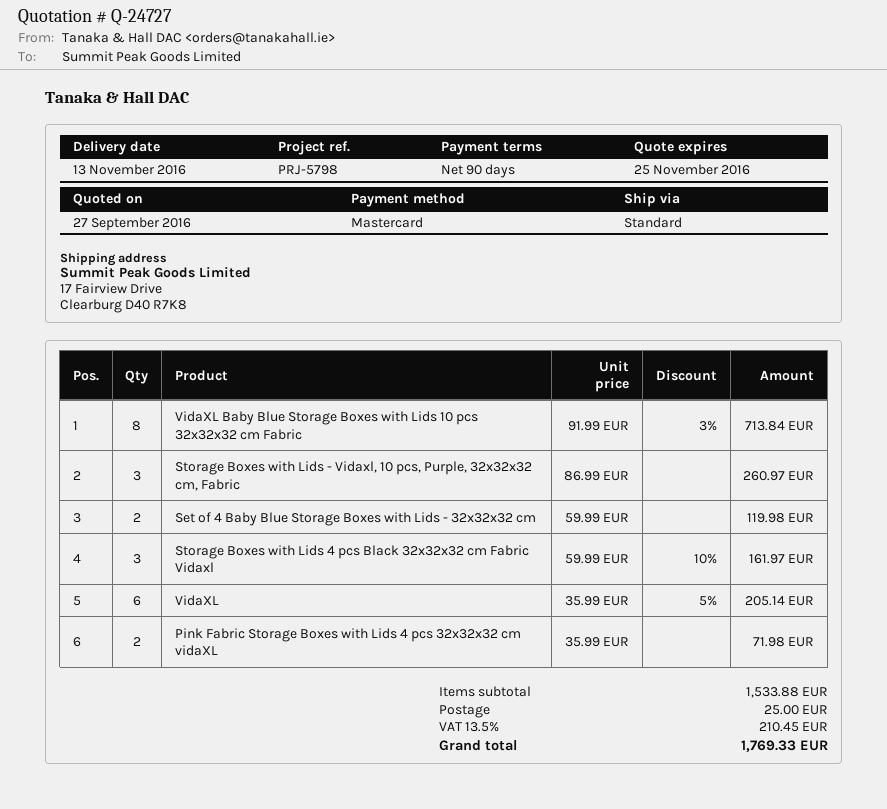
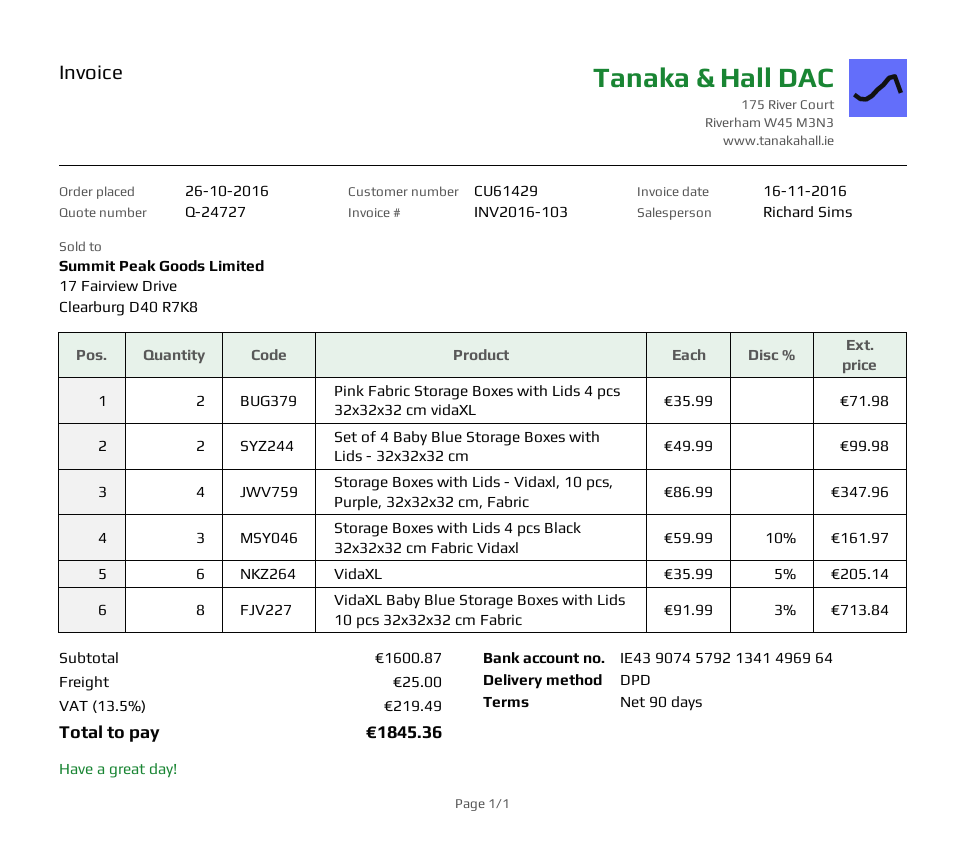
shipping method: standard -> DPD
Storage Boxes with Lids - Vidaxl, 10 pcs, Purple, 32x32x32 cm, Fabric: 3 x 86.99 = 260.97 -> 4 x 86.99 = 347.96
Set of 4 Baby Blue Storage Boxes with Lids - 32x32x32 cm: 2 x 59.99 = 119.98 -> 2 x 49.99 = 99.98
subtotal: 1533.88 -> 1600.87
tax: 13.5% = 210.45 -> 13.5% = 219.49
total: 1769.33 -> 1845.36

